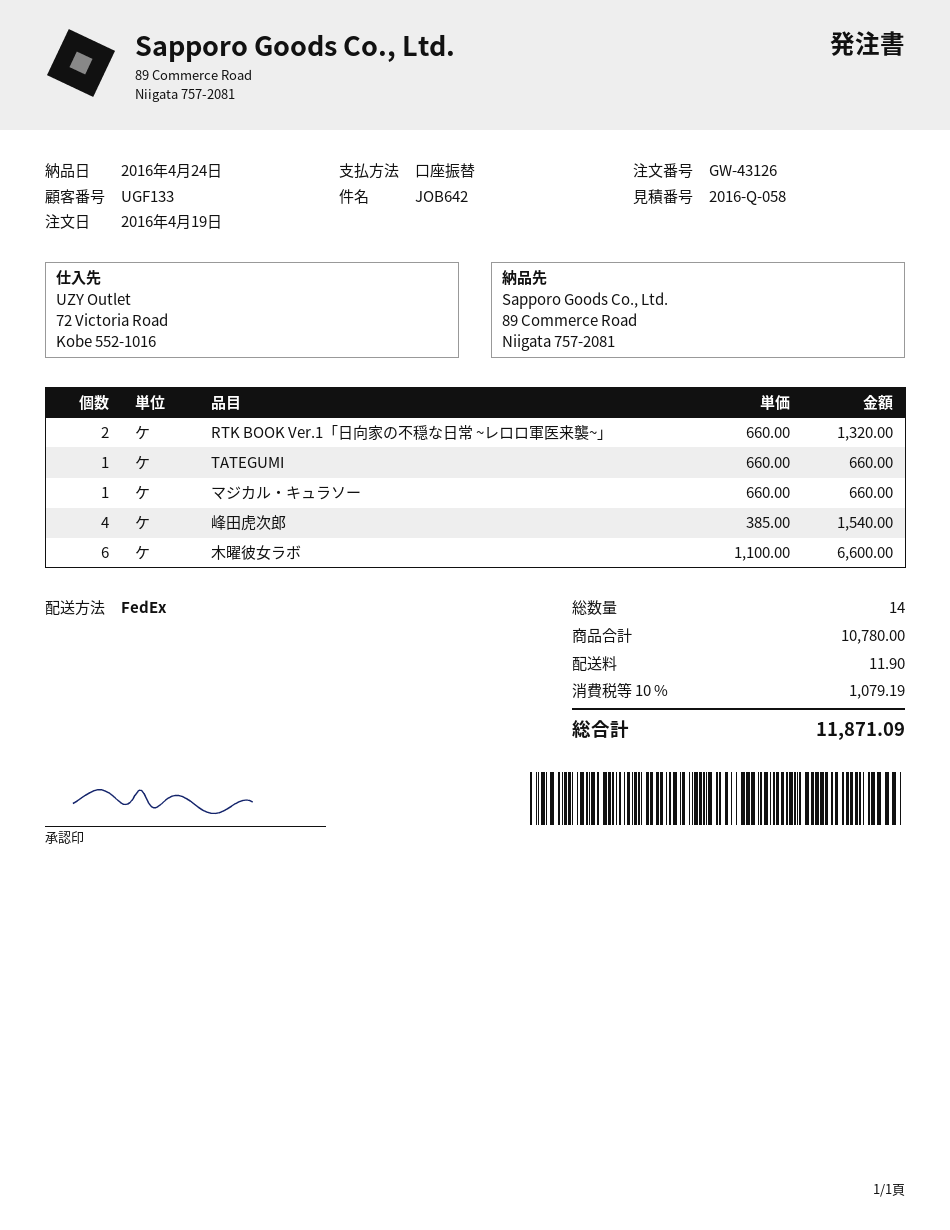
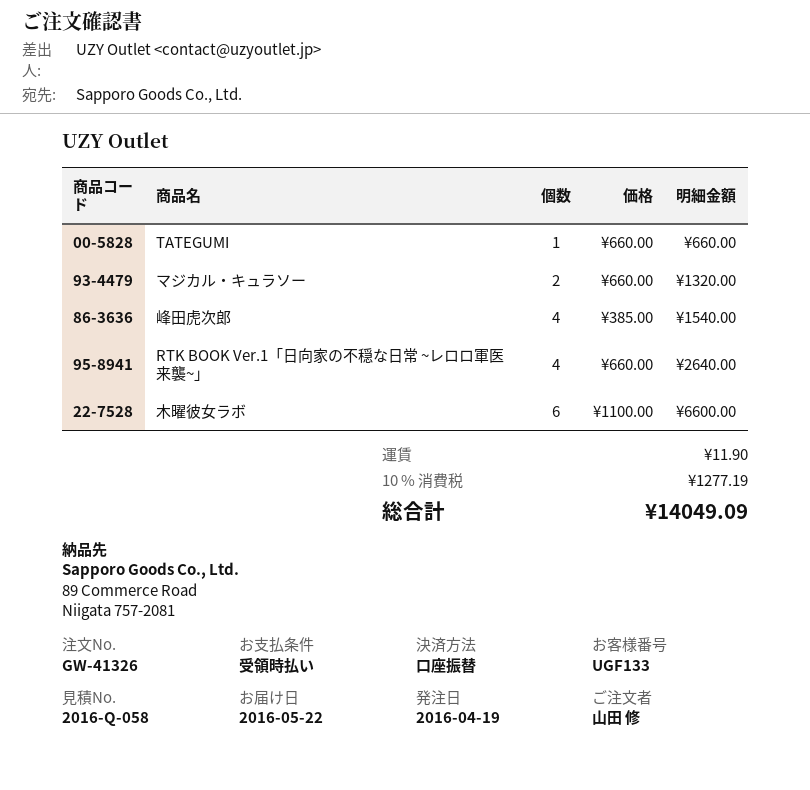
order number: GW-43126 -> GW-41326
delivery date: 2016-04-24 -> 2016-05-22
RTK BOOK Ver.1「日向家の不穏な日常 ~レロロ軍医来襲~」: 2 x 660.00 = 1320.00 -> 4 x 660.00 = 2640.00
マジカル・キュラソー: 1 x 660.00 = 660.00 -> 2 x 660.00 = 1320.00
tax: 10% = 1079.19 -> 10% = 1277.19
total: 11871.09 -> 14049.09

